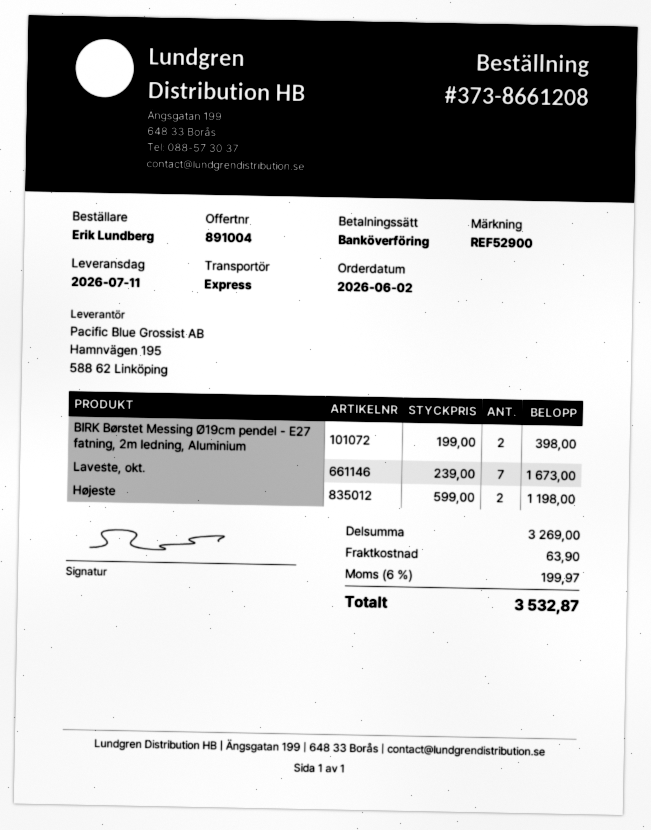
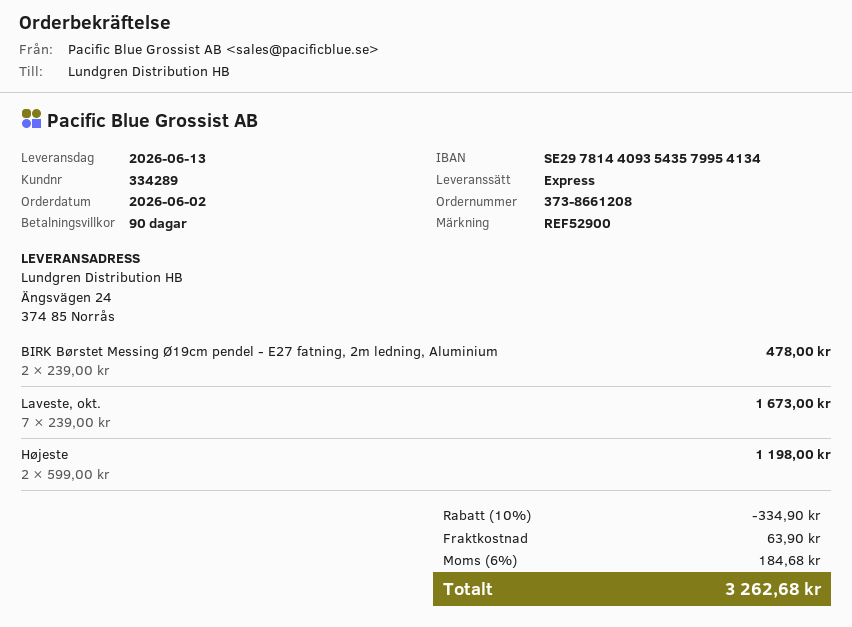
delivery date: 2026-07-11 -> 2026-06-13
BIRK Børstet Messing Ø19cm pendel - E27 fatning, 2m ledning, Aluminium: 2 x 199.00 = 398.00 -> 2 x 239.00 = 478.00
discount: none -> 10% = 334.90
tax: 6% = 199.97 -> 6% = 184.68
total: 3532.87 -> 3262.68

